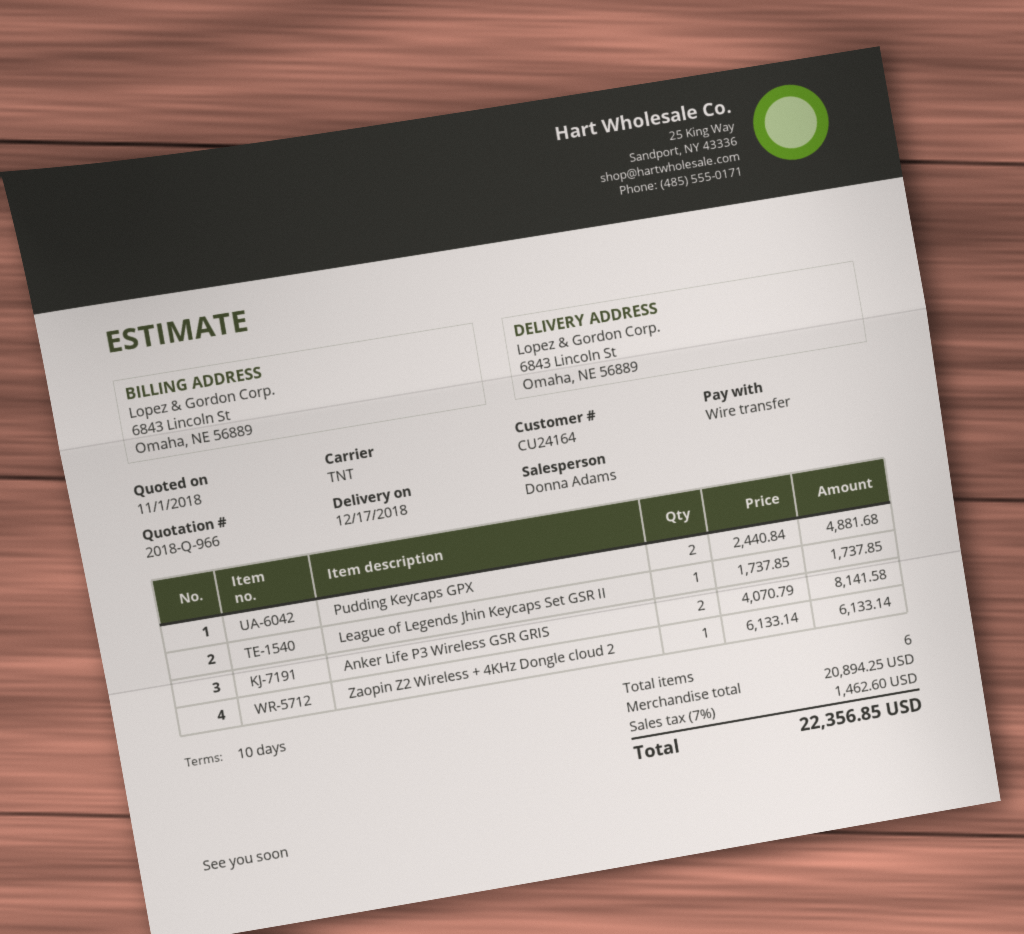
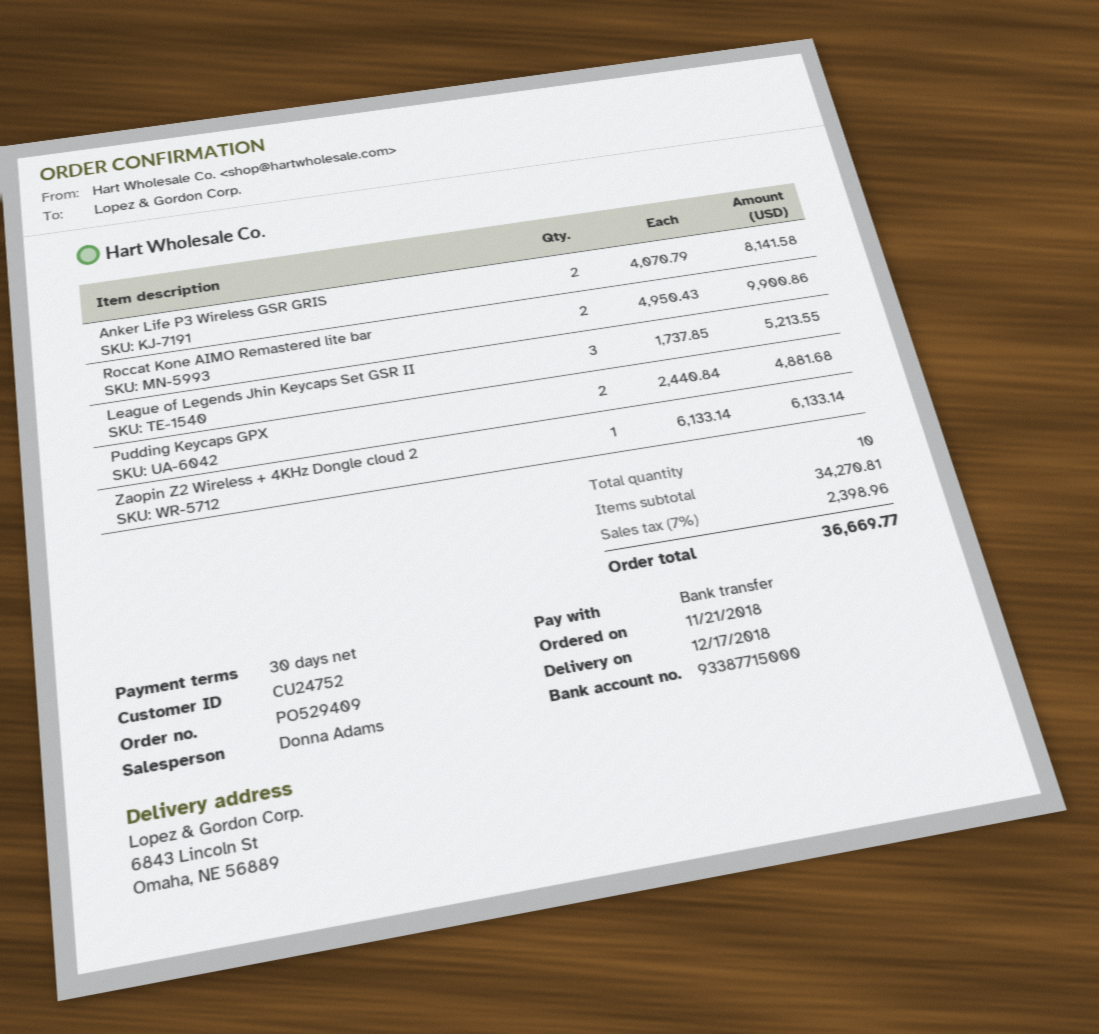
payment terms: 10 days -> 30 days
customer number: CU24164 -> CU24752
League of Legends Jhin Keycaps Set GSR II: 1 x 1737.85 = 1737.85 -> 3 x 1737.85 = 5213.55
Roccat Kone AIMO Remastered lite bar: none -> 2 x 4950.43 = 9900.86
total quantity: 6 -> 10
subtotal: 20894.25 -> 34270.81
tax: 7% = 1462.60 -> 7% = 2398.96
total: 22356.85 -> 36669.77

